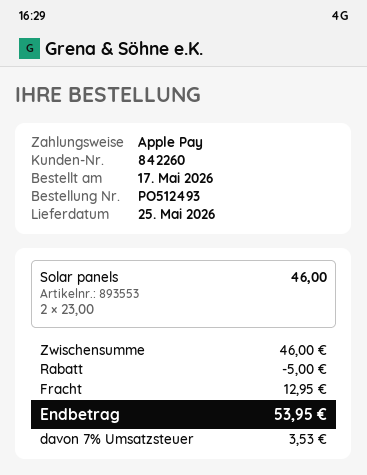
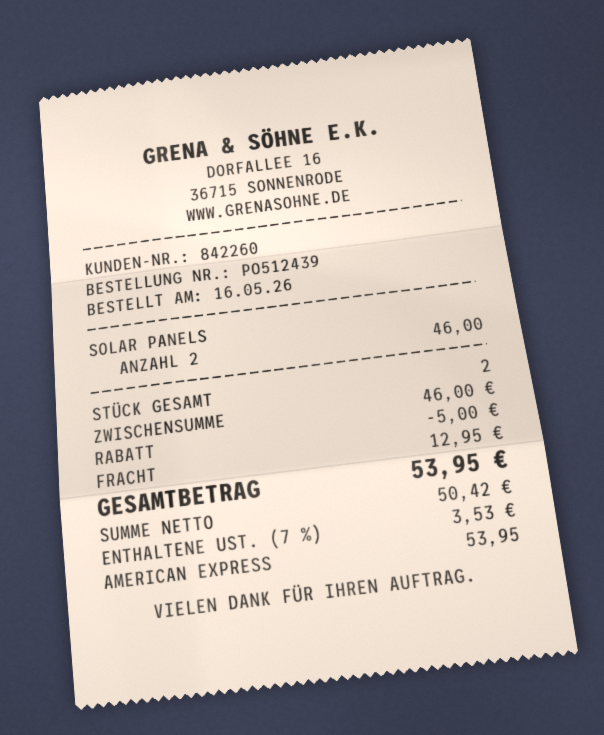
order number: PO512493 -> PO512439
order date: 2026-05-17 -> 2026-05-16
payment method: Apple Pay -> American Express

